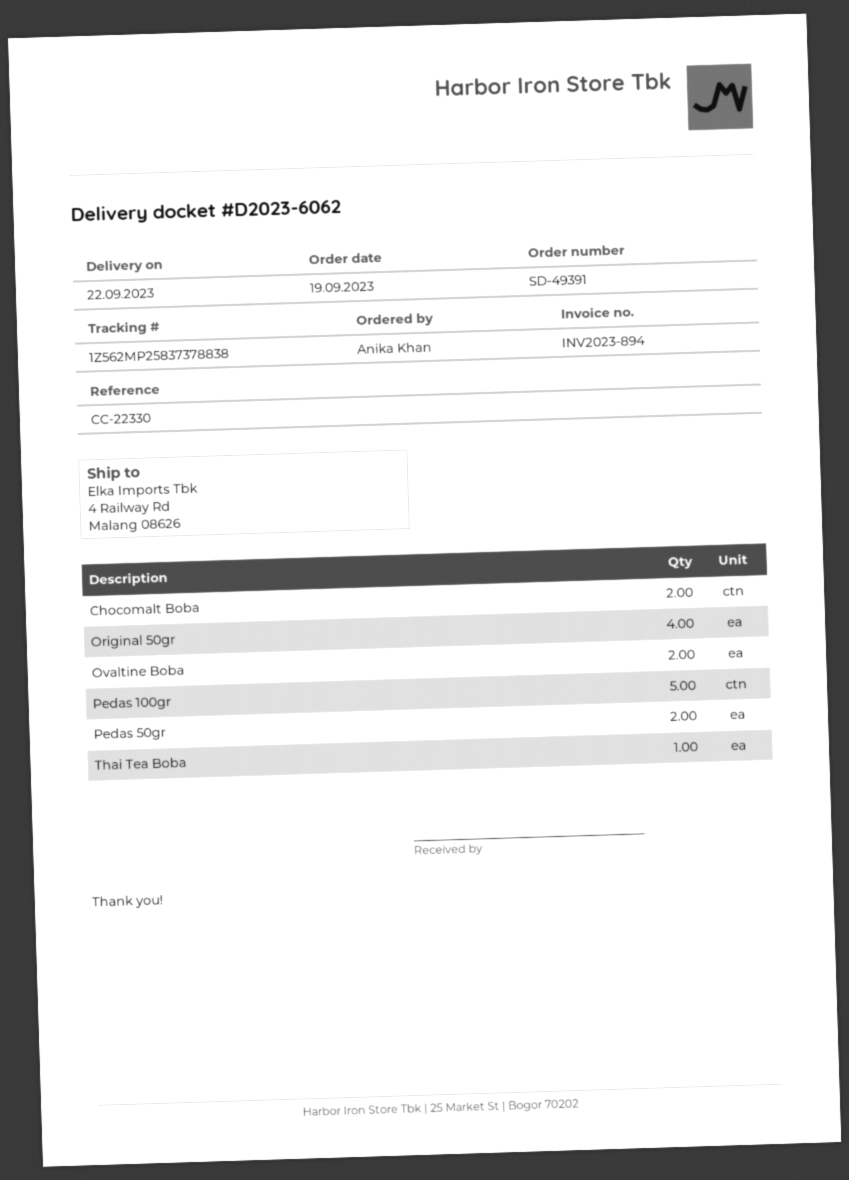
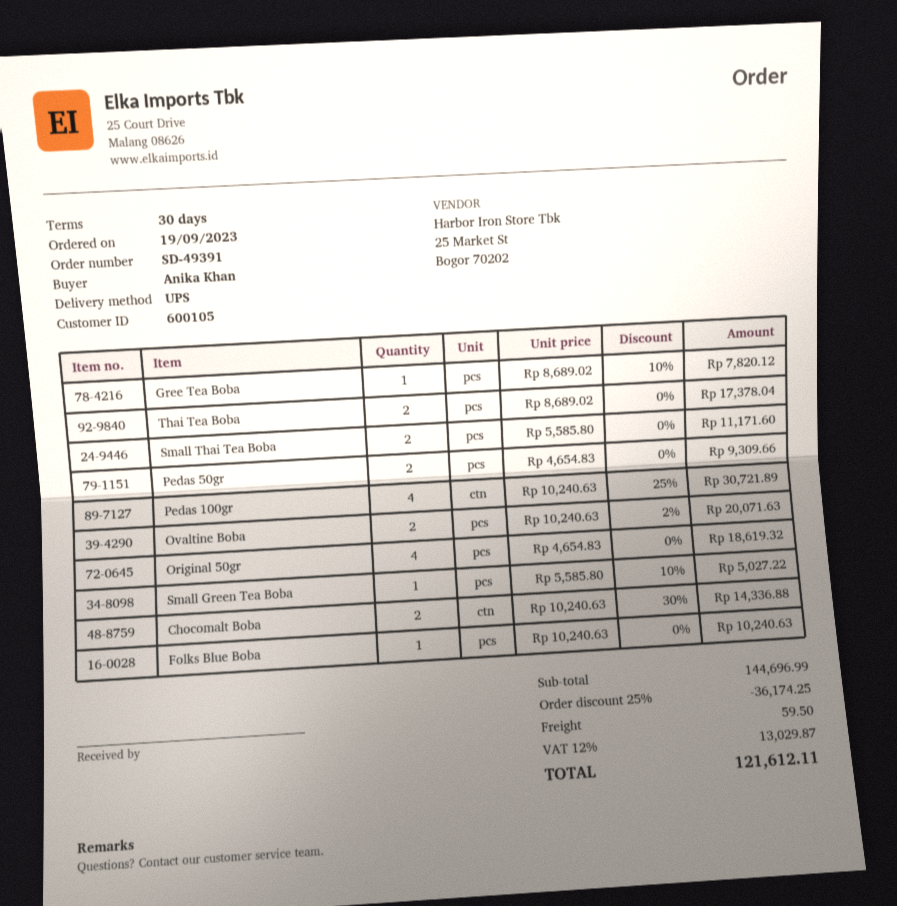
Pedas 100gr: 5 -> 4
Thai Tea Boba: 1 -> 2
Gree Tea Boba: none -> 1
Small Thai Tea Boba: none -> 2
Small Green Tea Boba: none -> 1
Folks Blue Boba: none -> 1

